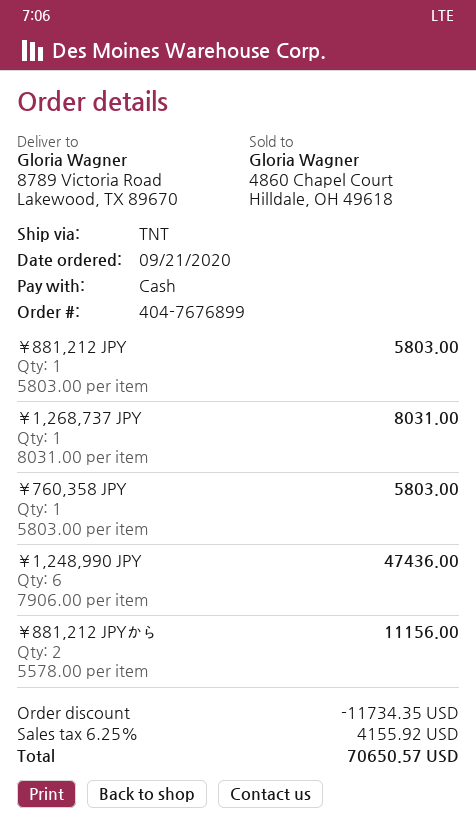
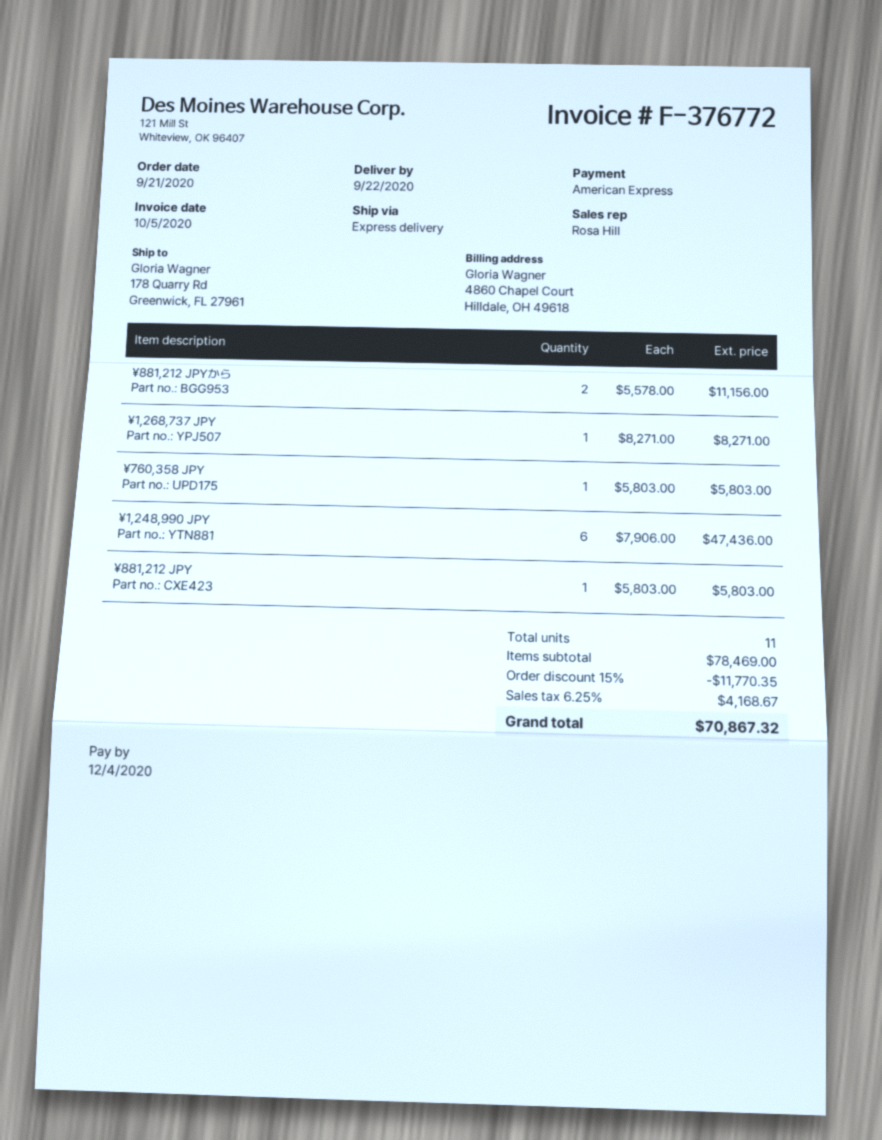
payment method: cash -> American Express
shipping method: TNT -> express
ship to: 8789 Victoria Road, Lakewood, TX 89670 -> 178 Quarry Rd, Greenwick, FL 27961
¥1,268,737 JPY: 1 x 8031.00 = 8031.00 -> 1 x 8271.00 = 8271.00
discount: 11734.35 -> 11770.35
tax: 6.25% = 4155.92 -> 6.25% = 4168.67
total: 70650.57 -> 70867.32

